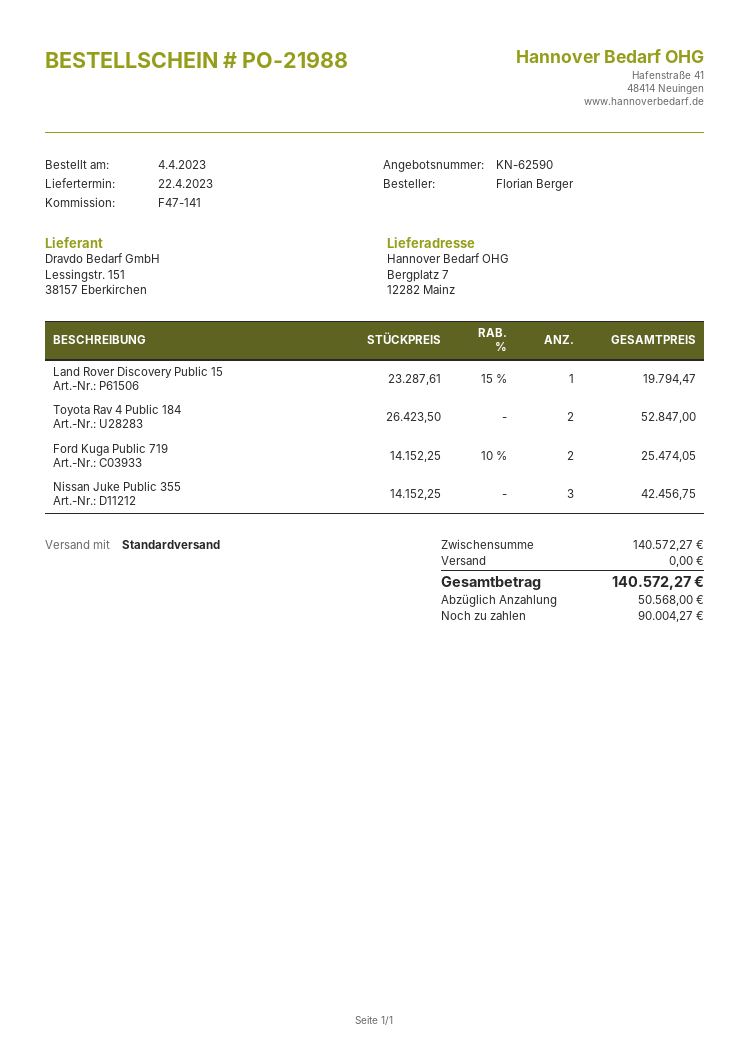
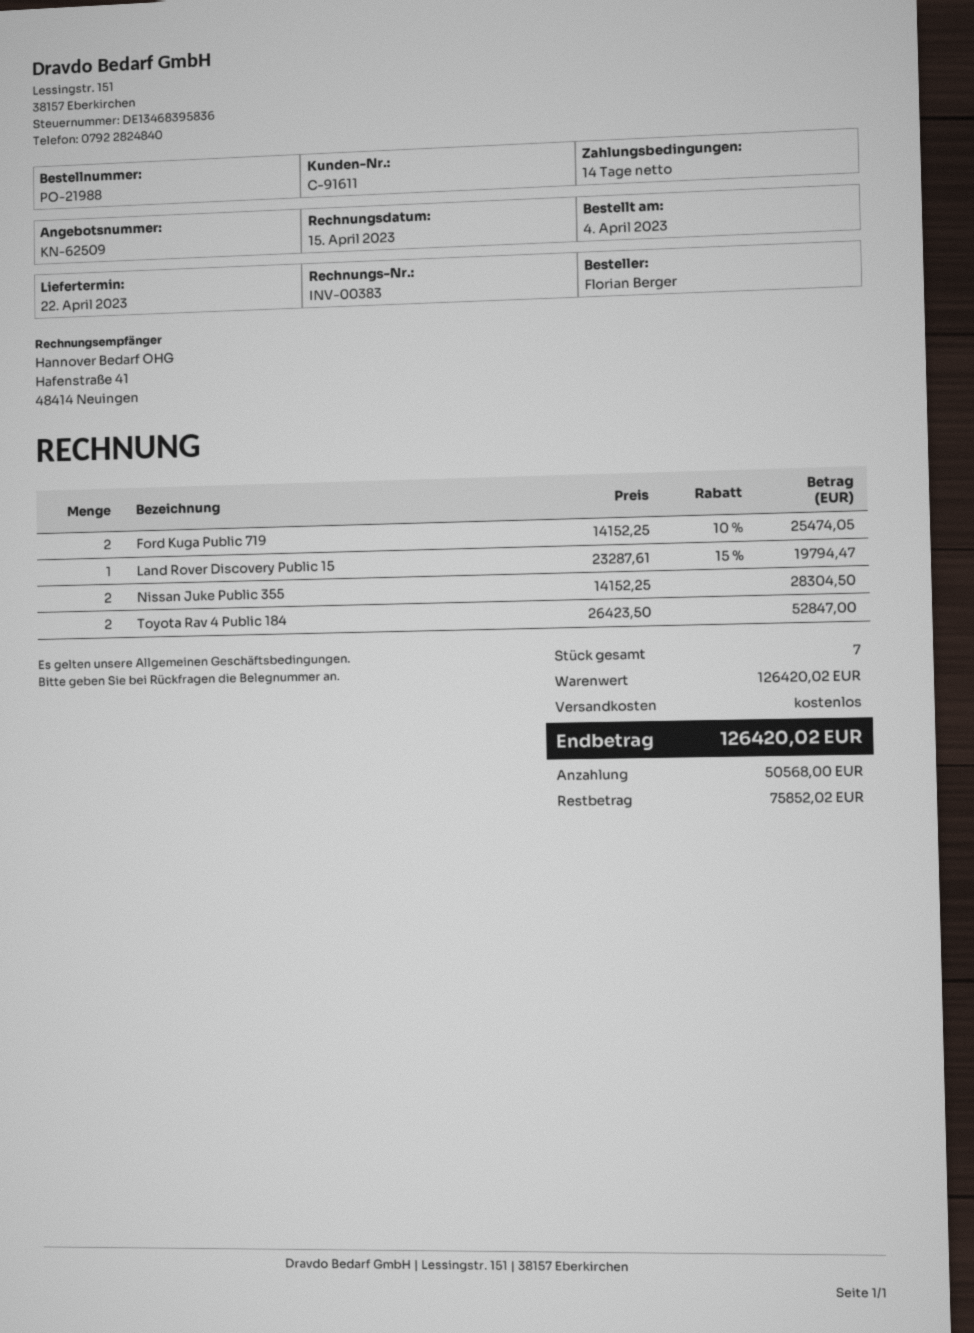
quote number: KN-62590 -> KN-62509
Nissan Juke Public 355: 3 x 14152.25 = 42456.75 -> 2 x 14152.25 = 28304.50
subtotal: 140572.27 -> 126420.02
total: 140572.27 -> 126420.02
balance: 90004.27 -> 75852.02

